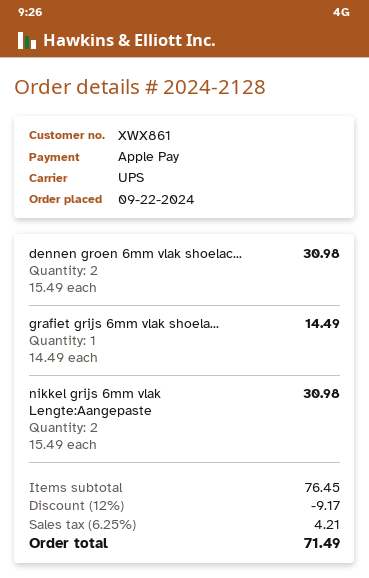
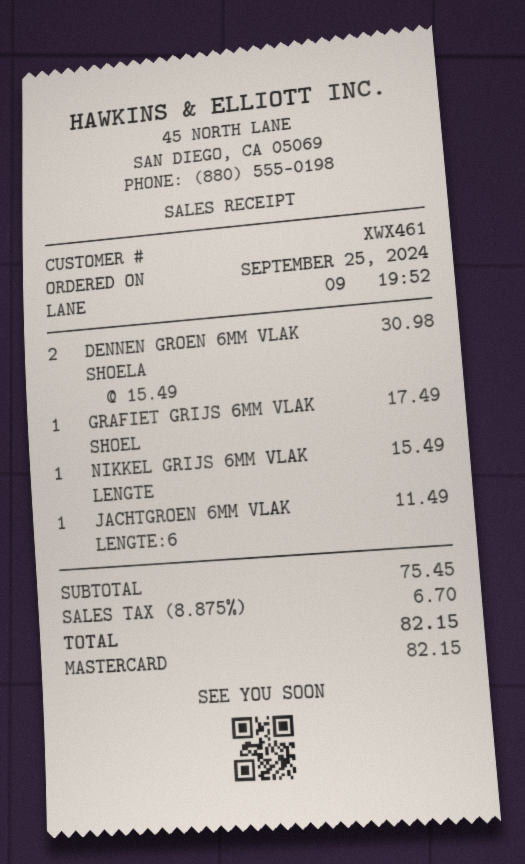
order date: 2024-09-22 -> 2024-09-25
customer number: XWX861 -> XWX461
payment method: Apple Pay -> Mastercard
grafiet grijs 6mm vlak shoela...: 1 x 14.49 = 14.49 -> 1 x 17.49 = 17.49
nikkel grijs 6mm vlak Lengte:Aangepaste: 2 x 15.49 = 30.98 -> 1 x 15.49 = 15.49
JACHTGROEN 6MM VLAK LENGTE:6: none -> 1 x 11.49 = 11.49
subtotal: 76.45 -> 75.45
discount: 12% = 9.17 -> none
tax: 6.25% = 4.21 -> 8.875% = 6.70
total: 71.49 -> 82.15

